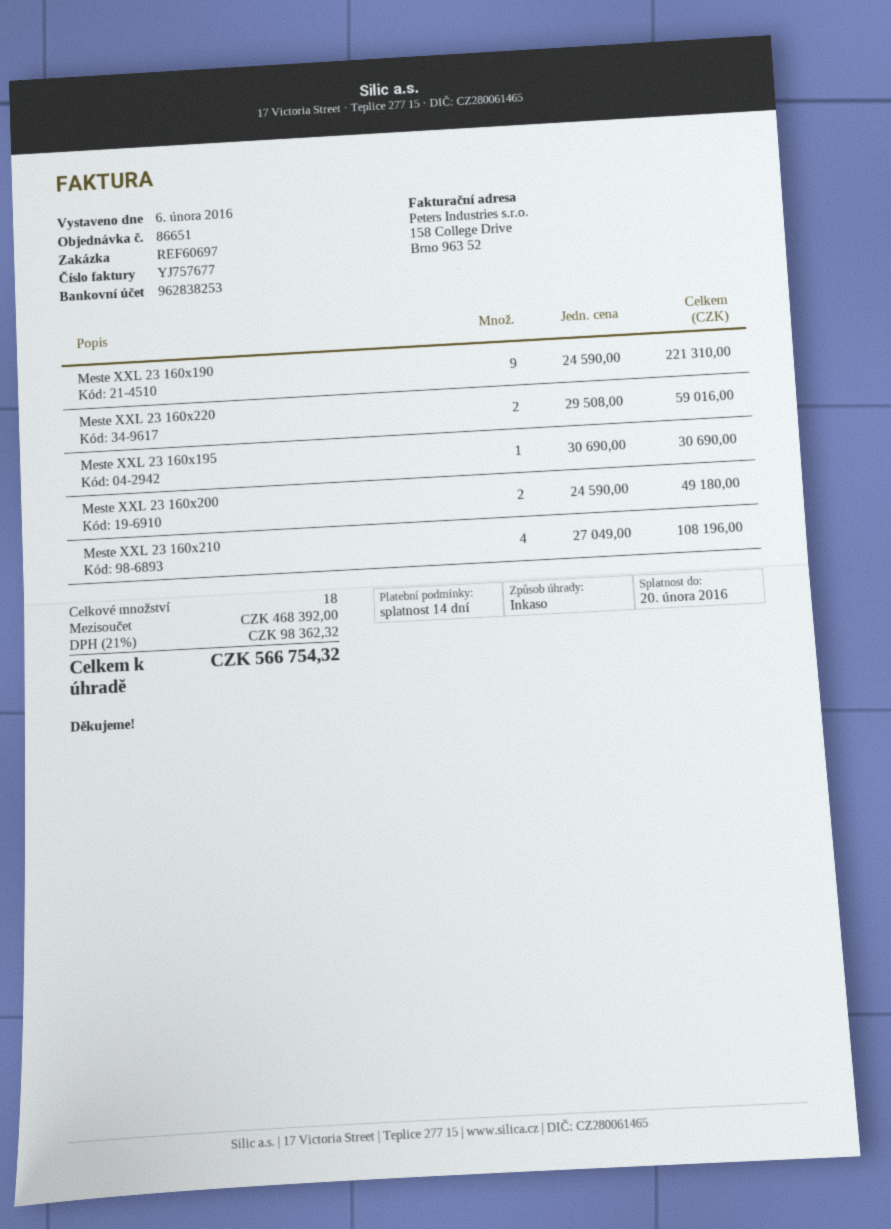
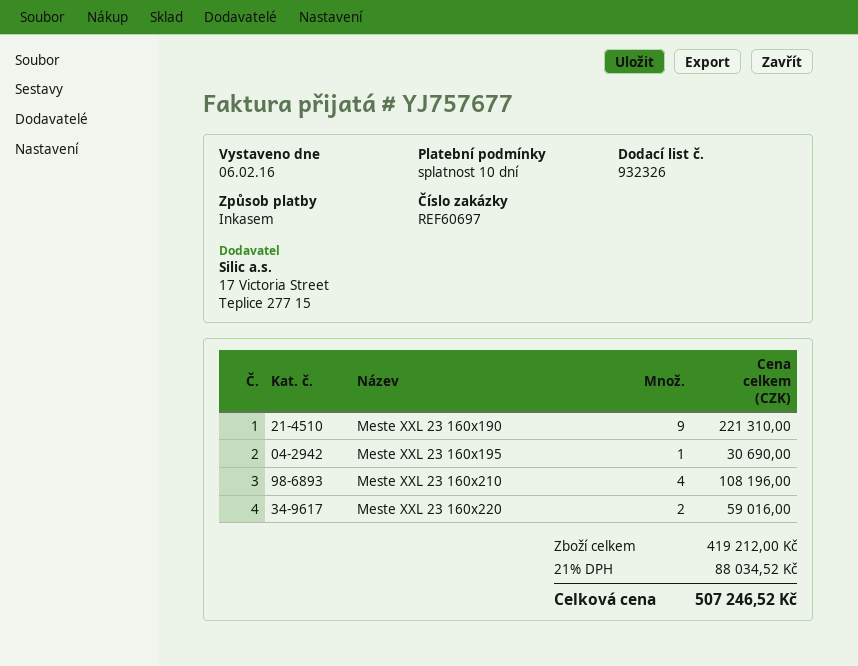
payment terms: 14 days -> 10 days
Meste XXL 23 160x200: 2 for 49180.00 -> none
subtotal: 468392.00 -> 419212.00
tax: 21% = 98362.32 -> 21% = 88034.52
total: 566754.32 -> 507246.52

